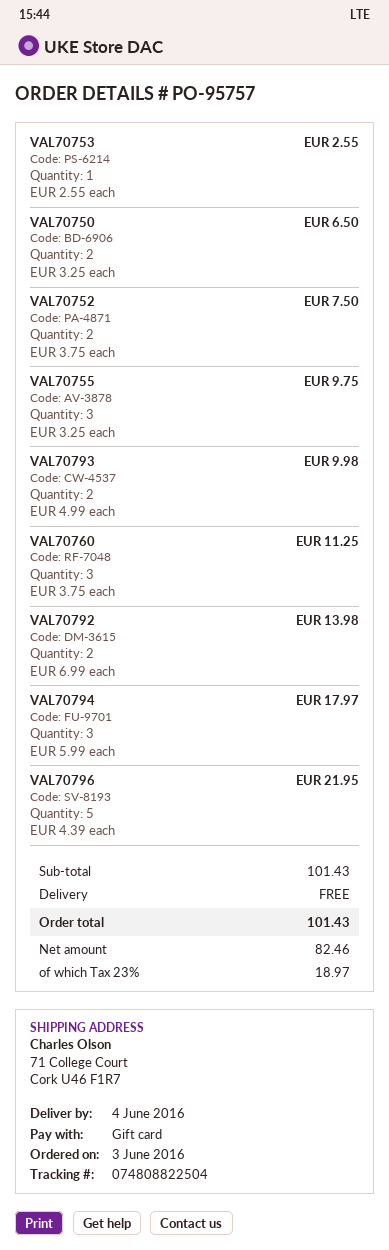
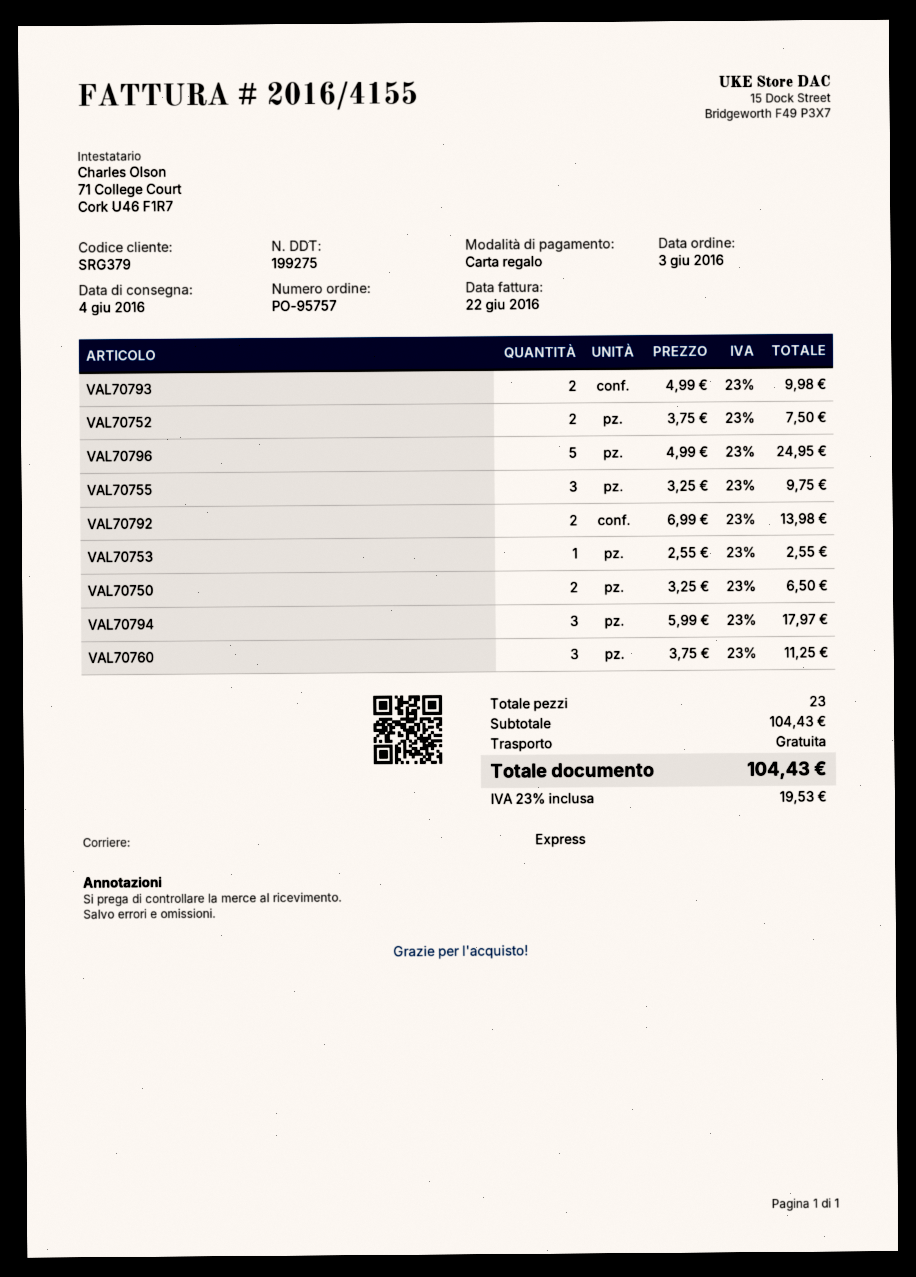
VAL70796: 5 x 4.39 = 21.95 -> 5 x 4.99 = 24.95
subtotal: 101.43 -> 104.43
tax: 23% = 18.97 -> 23% = 19.53
total: 101.43 -> 104.43

